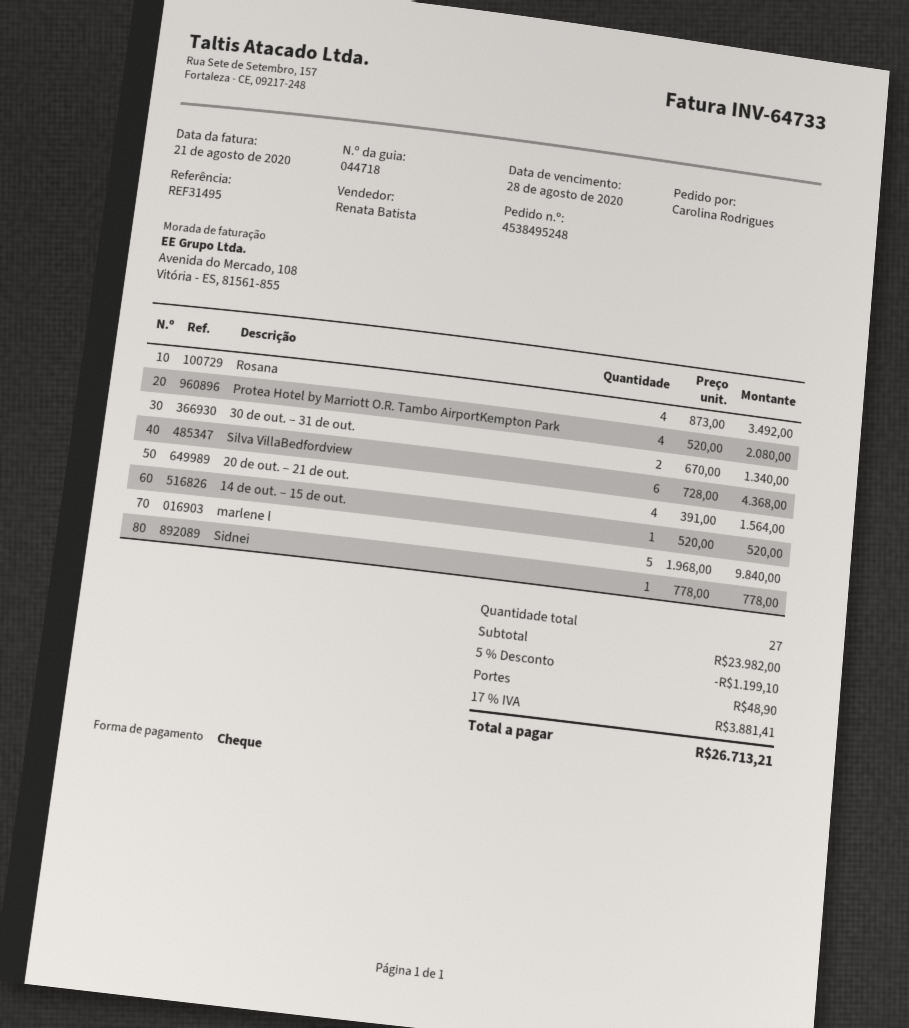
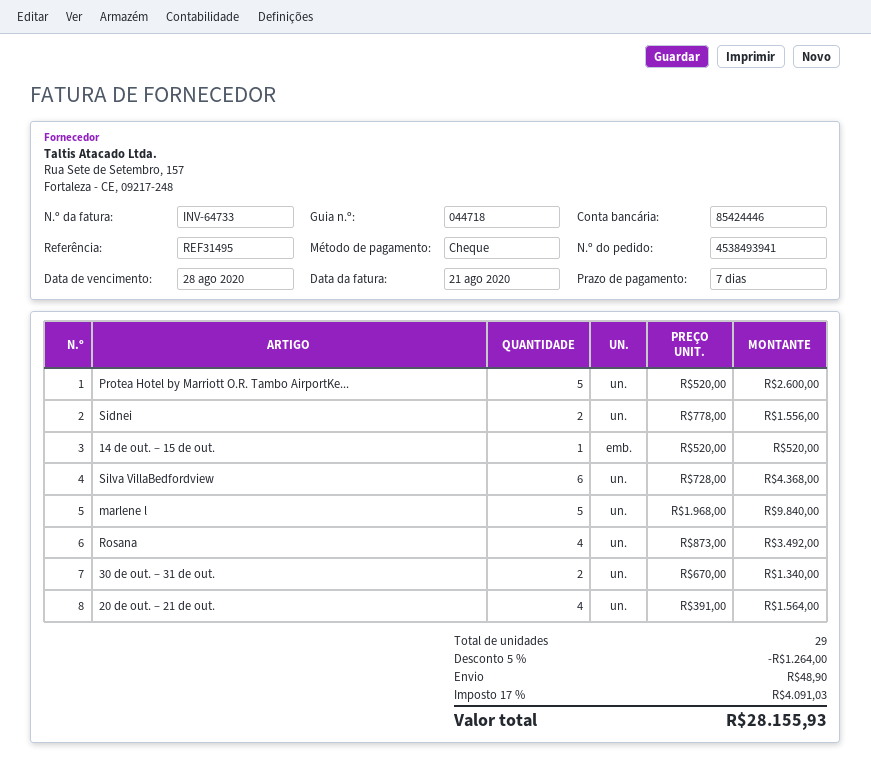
order number: 4538495248 -> 4538493941
Protea Hotel by Marriott O.R. Tambo AirportKempton Park: 4 x 520.00 = 2080.00 -> 5 x 520.00 = 2600.00
Sidnei: 1 x 778.00 = 778.00 -> 2 x 778.00 = 1556.00
total quantity: 27 -> 29
discount: 5% = 1199.10 -> 5% = 1264.00
tax: 17% = 3881.41 -> 17% = 4091.03
total: 26713.21 -> 28155.93

